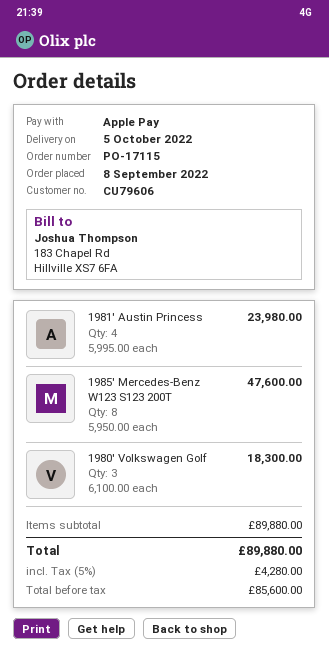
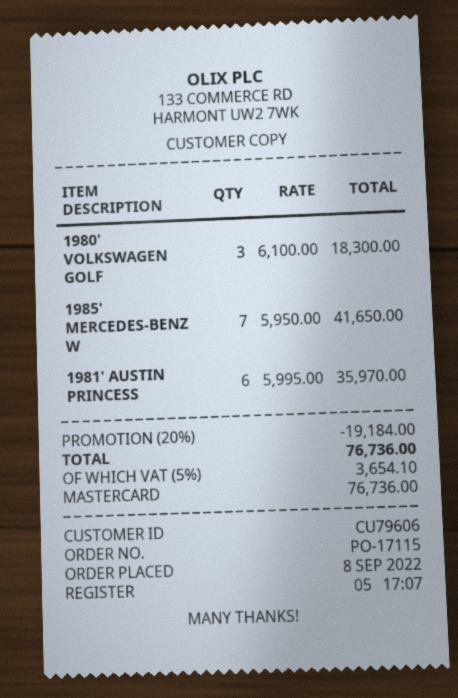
payment method: Apple Pay -> Mastercard
1981' Austin Princess: 4 x 5995.00 = 23980.00 -> 6 x 5995.00 = 35970.00
1985' Mercedes-Benz W123 S123 200T: 8 x 5950.00 = 47600.00 -> 7 x 5950.00 = 41650.00
discount: none -> 20% = 19184.00
tax: 5% = 4280.00 -> 5% = 3654.10
total: 89880.00 -> 76736.00

